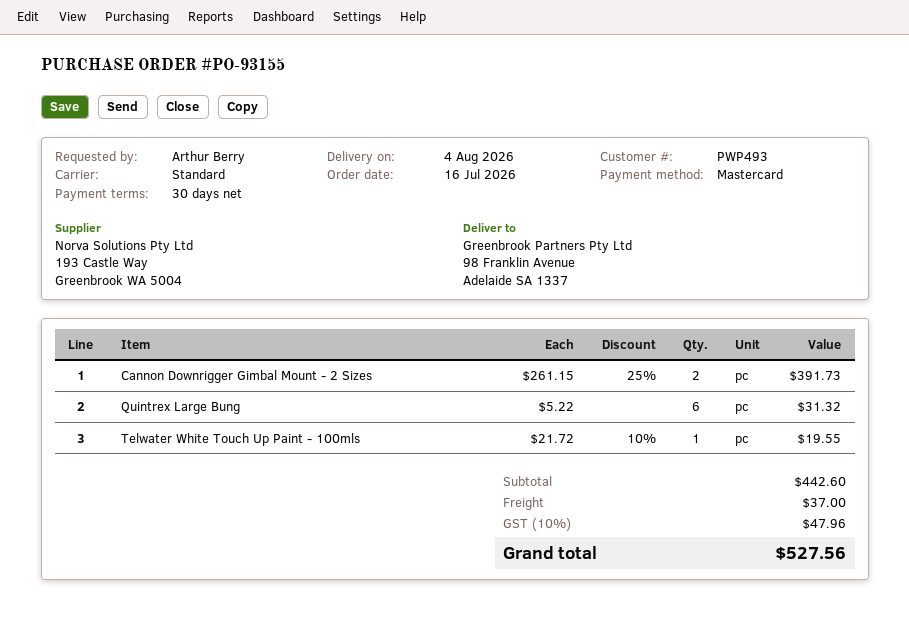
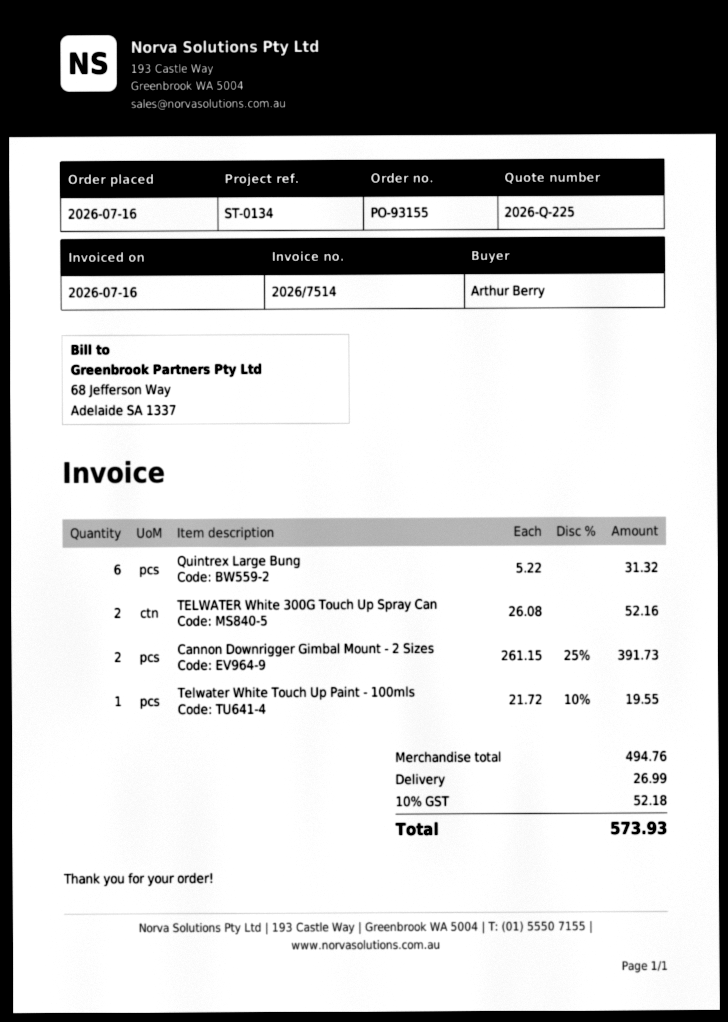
TELWATER White 300G Touch Up Spray Can: none -> 2 x 26.08 = 52.16
subtotal: 442.60 -> 494.76
shipping: 37.00 -> 26.99
tax: 10% = 47.96 -> 10% = 52.18
total: 527.56 -> 573.93

